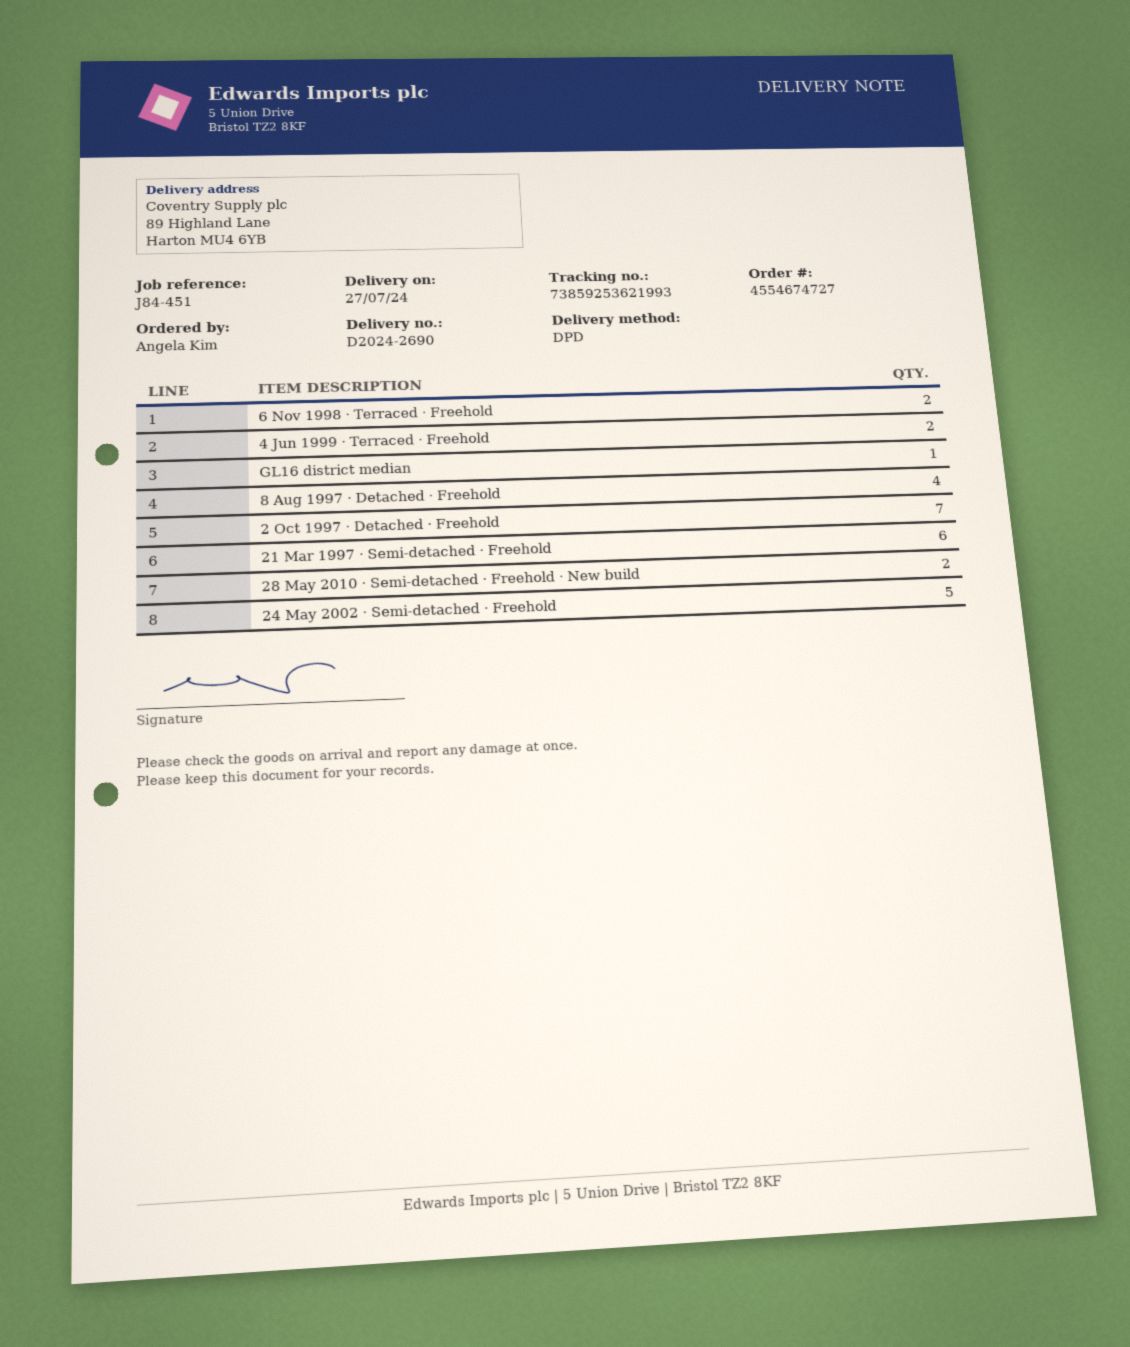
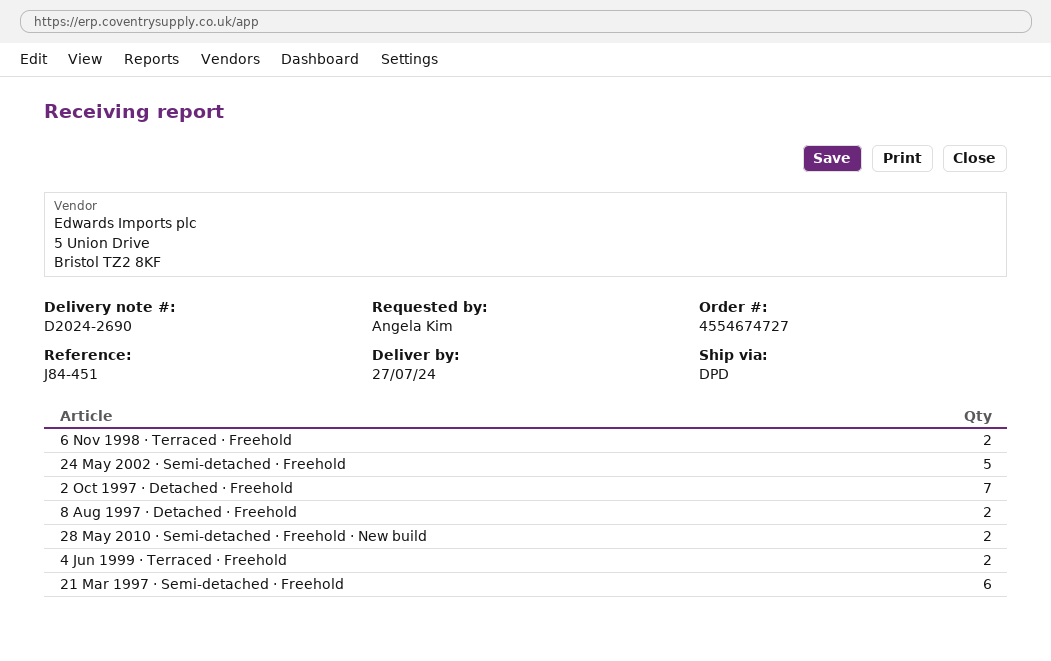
GL16 district median: 1 -> none
8 Aug 1997 · Detached · Freehold: 4 -> 2

